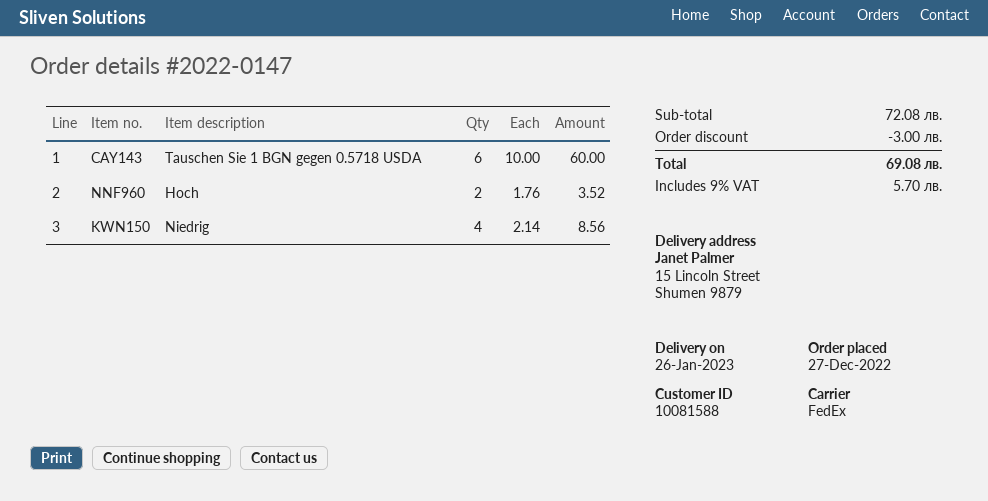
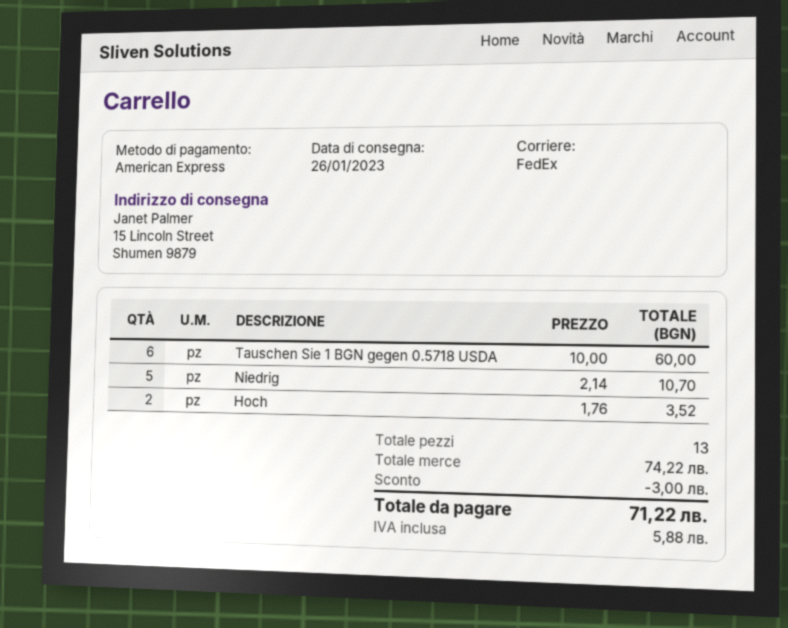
Niedrig: 4 x 2.14 = 8.56 -> 5 x 2.14 = 10.70
subtotal: 72.08 -> 74.22
tax: 5.70 -> 5.88
total: 69.08 -> 71.22

